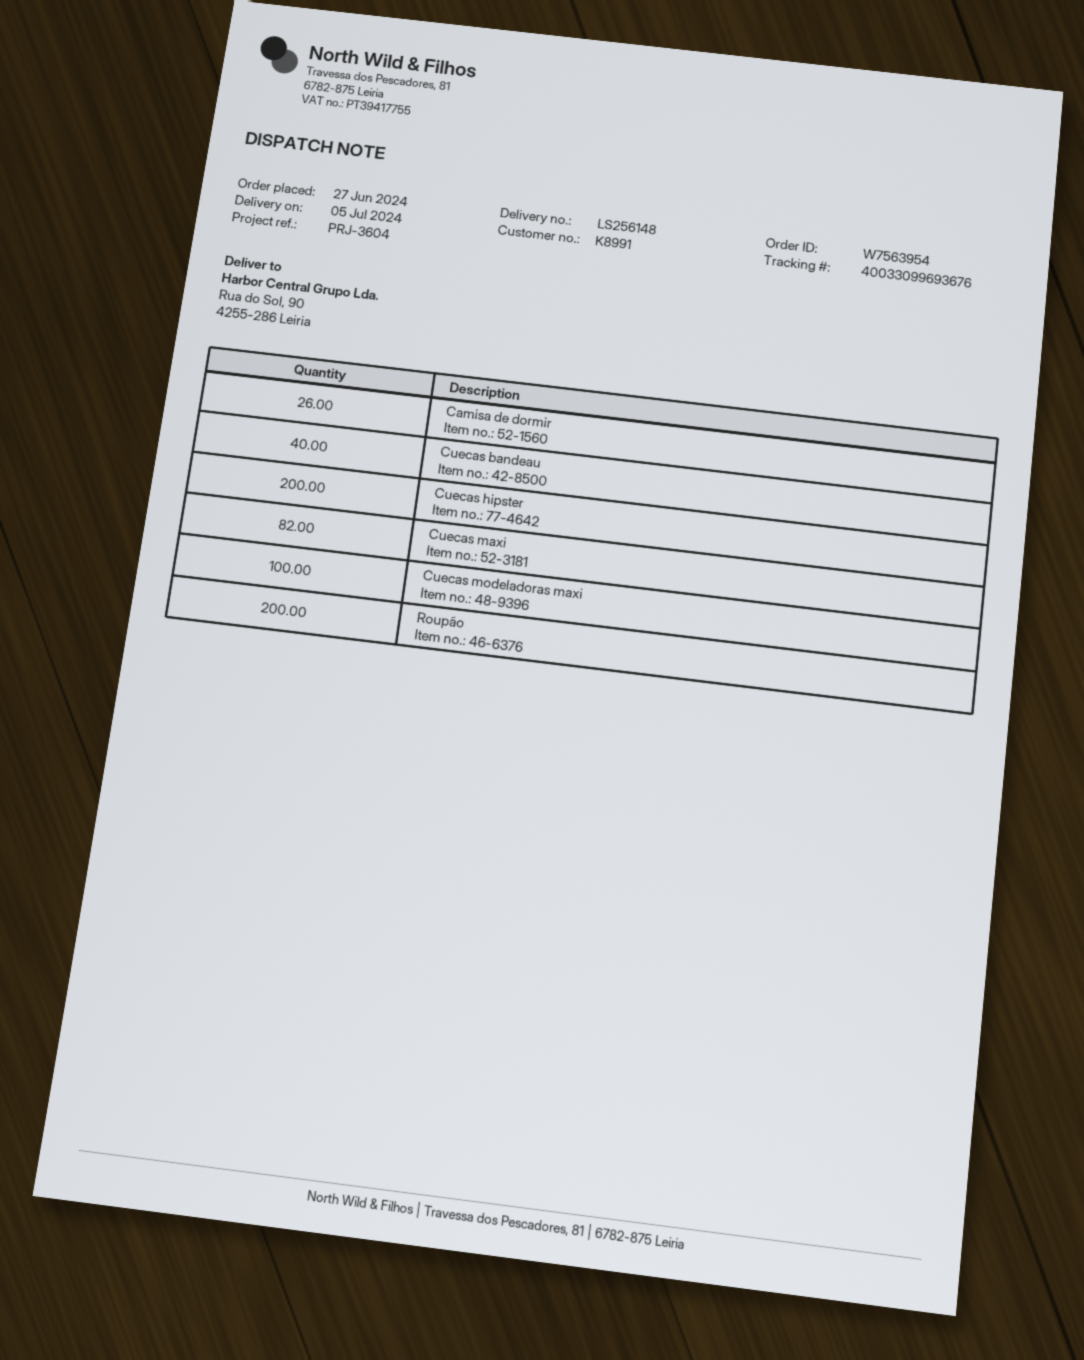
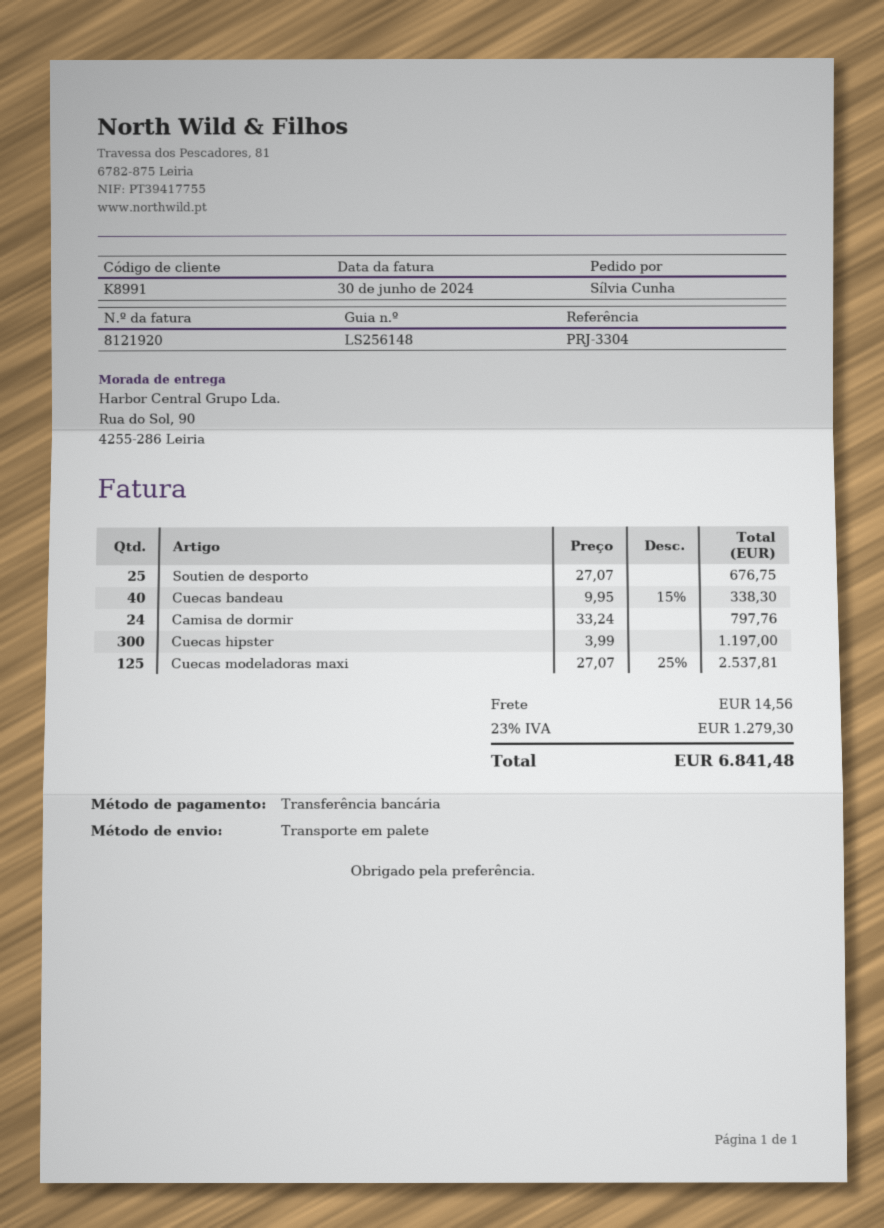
reference: PRJ-3604 -> PRJ-3304
Camisa de dormir: 26 -> 24
Cuecas hipster: 200 -> 300
Cuecas maxi: 82 -> none
Cuecas modeladoras maxi: 100 -> 125
Roupão: 200 -> none
Soutien de desporto: none -> 25

